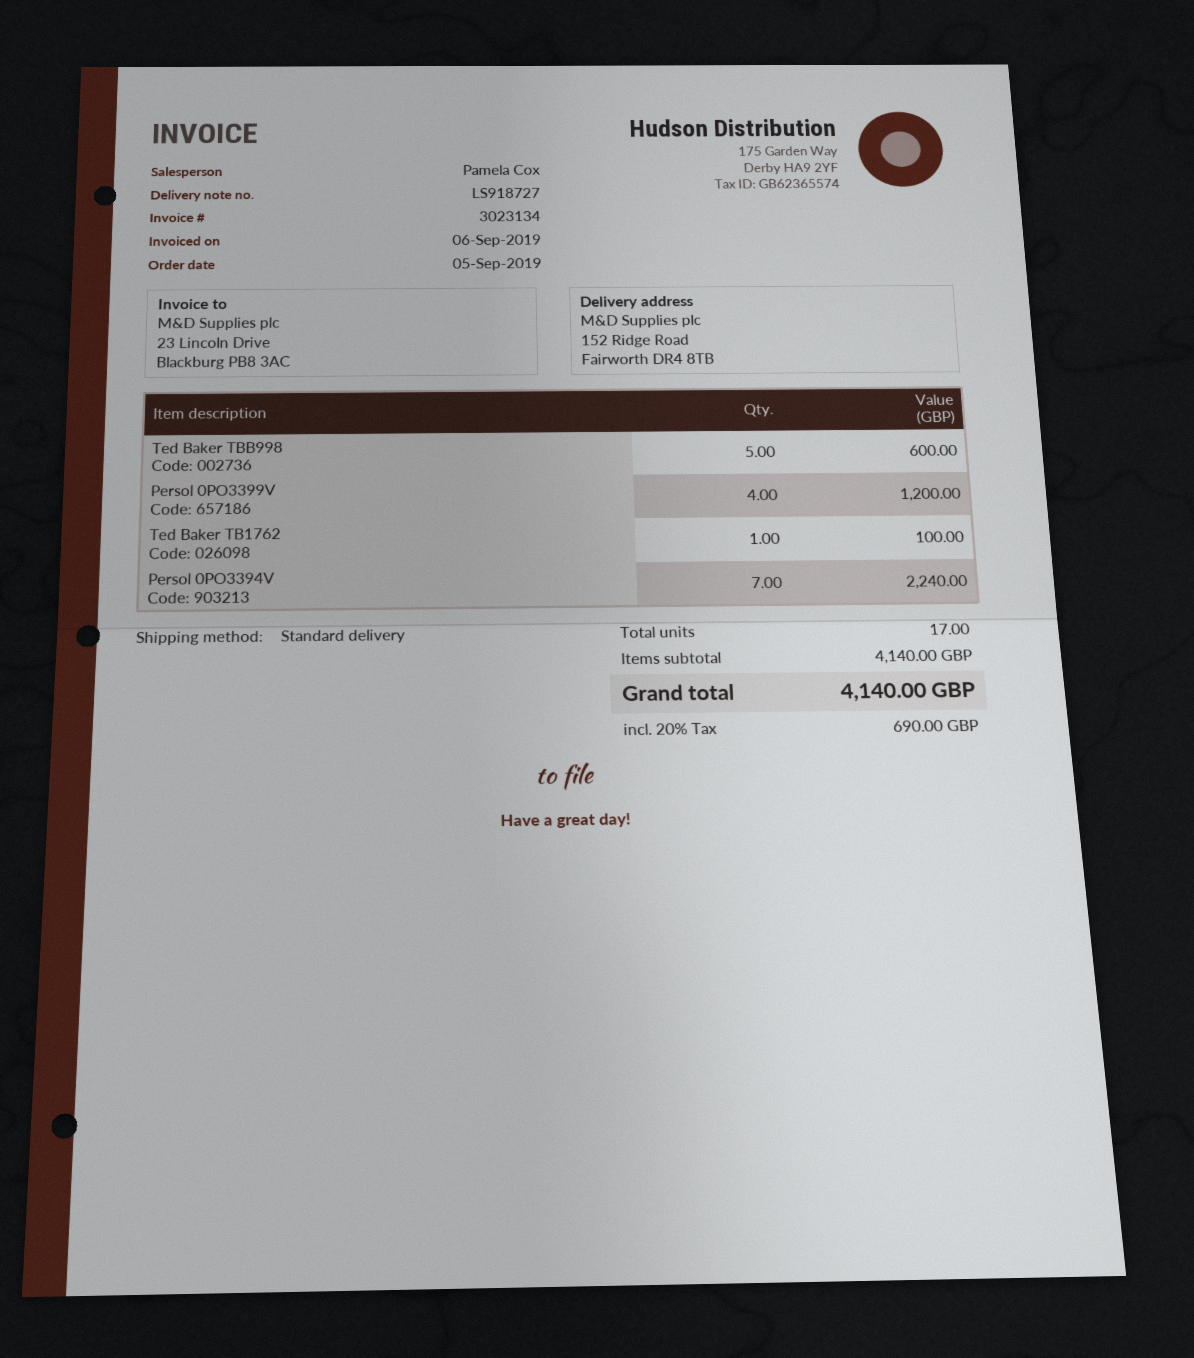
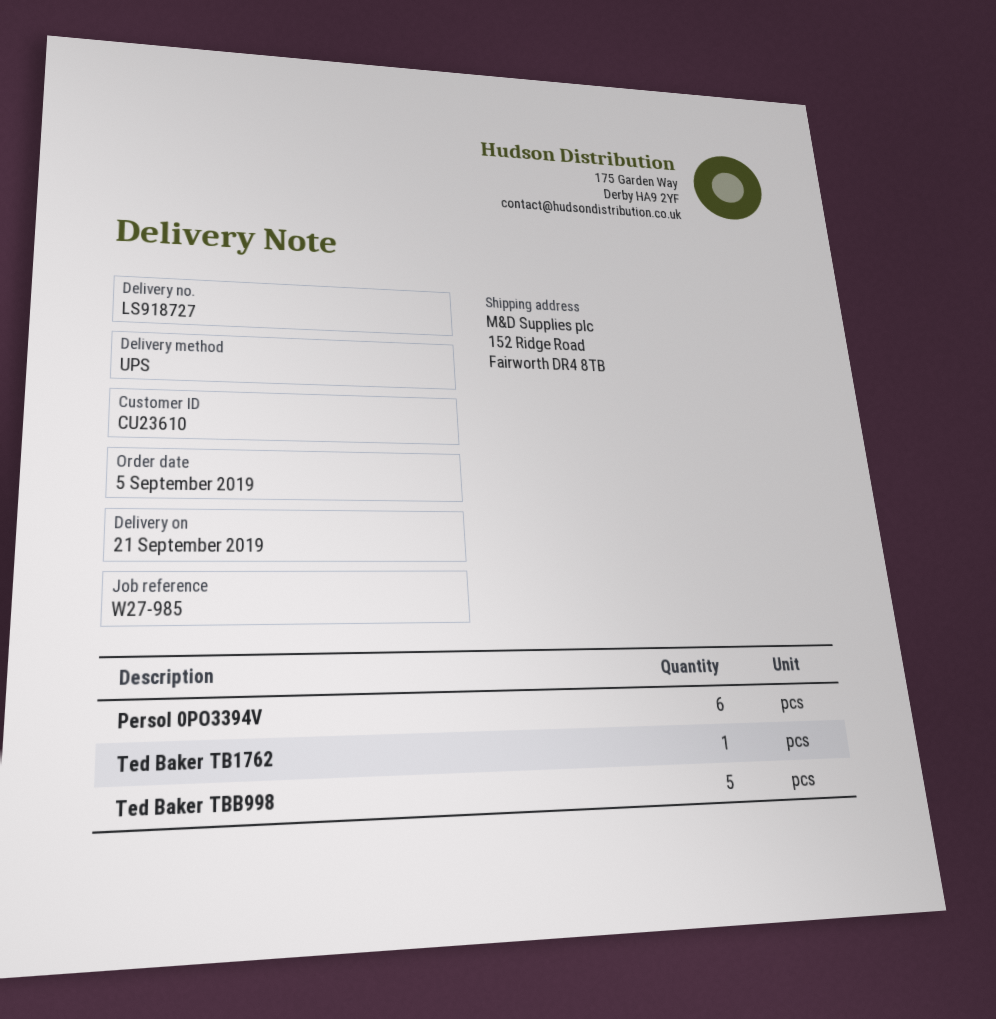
shipping method: standard -> UPS
Persol 0PO3399V: 4 -> none
Persol 0PO3394V: 7 -> 6

